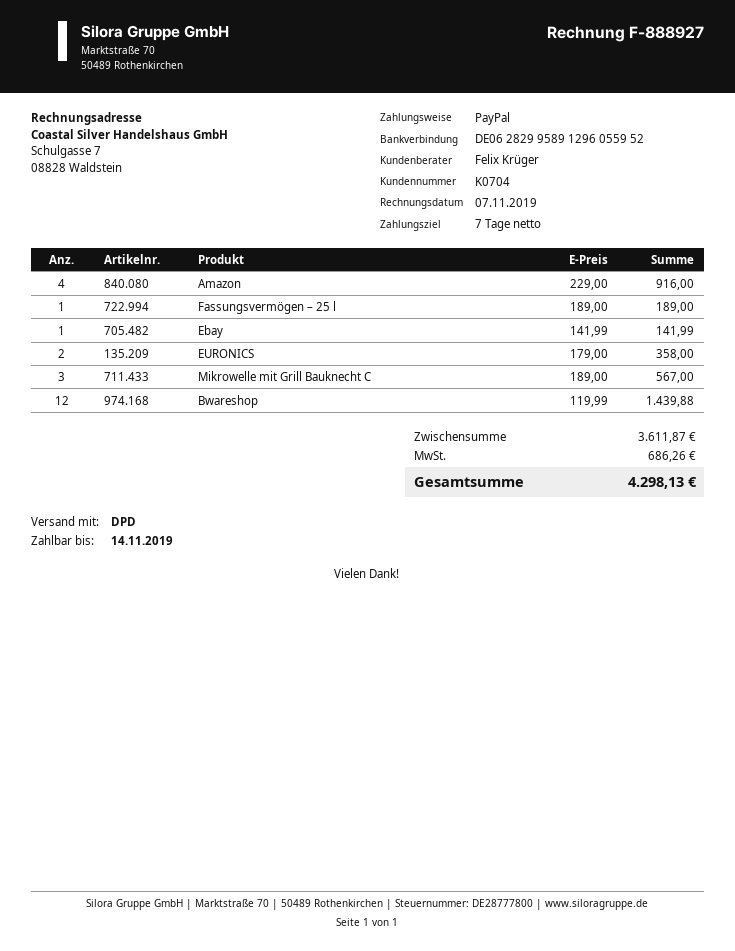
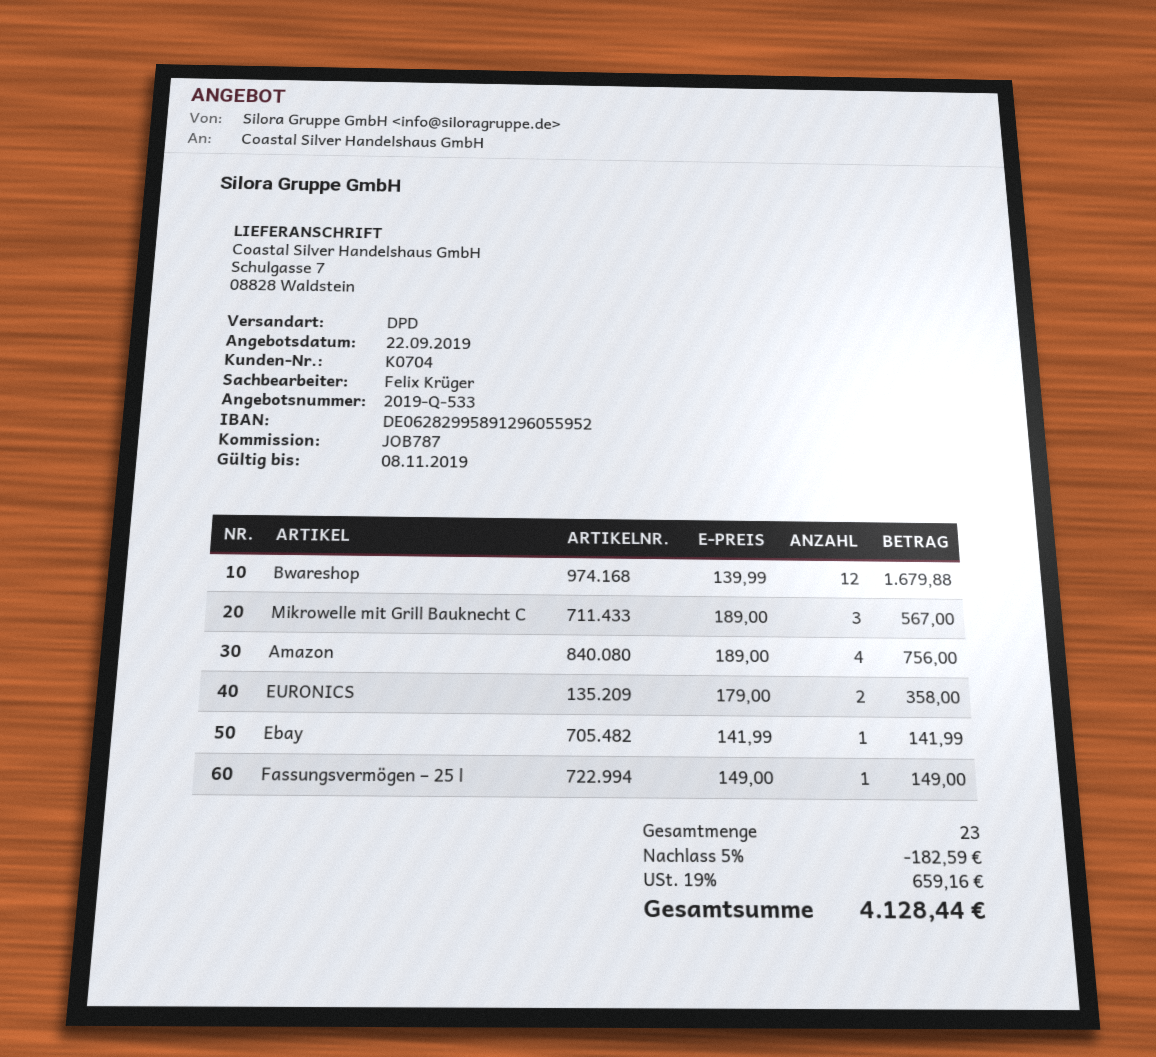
Amazon: 4 x 229.00 = 916.00 -> 4 x 189.00 = 756.00
Fassungsvermögen – 25 l: 1 x 189.00 = 189.00 -> 1 x 149.00 = 149.00
Bwareshop: 12 x 119.99 = 1439.88 -> 12 x 139.99 = 1679.88
discount: none -> 5% = 182.59
tax: 686.26 -> 659.16
total: 4298.13 -> 4128.44

